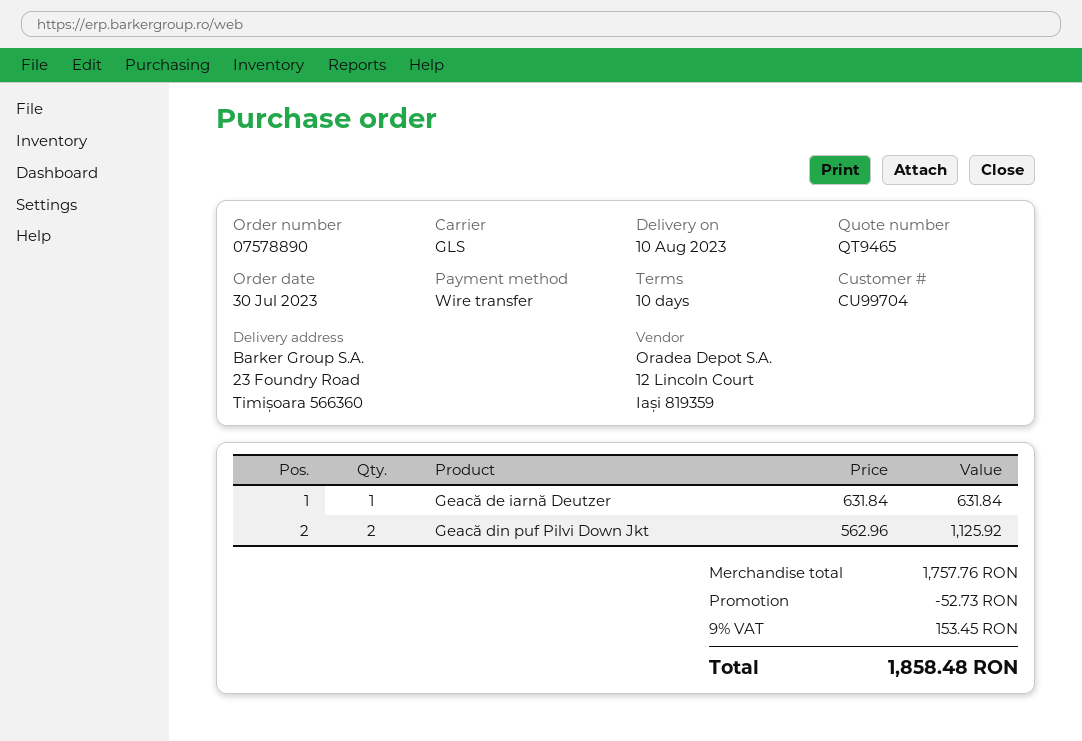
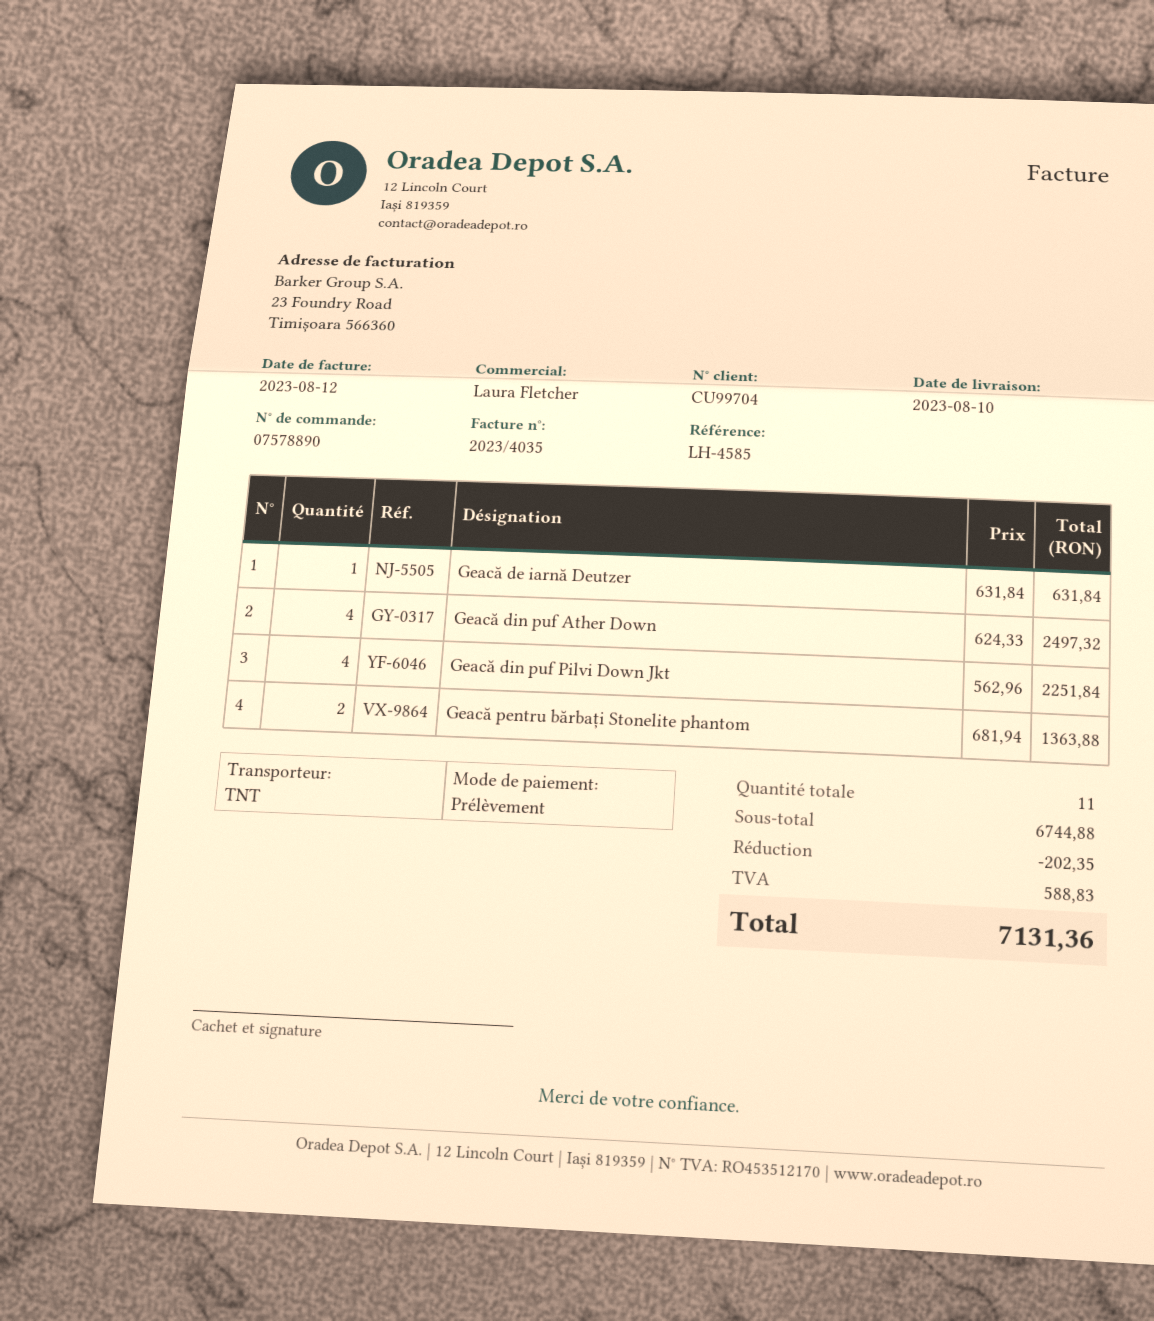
payment method: bank transfer -> direct debit
shipping method: GLS -> TNT
Geacă din puf Pilvi Down Jkt: 2 x 562.96 = 1125.92 -> 4 x 562.96 = 2251.84
Geacă din puf Ather Down: none -> 4 x 624.33 = 2497.32
Geacă pentru bărbați Stonelite phantom: none -> 2 x 681.94 = 1363.88
subtotal: 1757.76 -> 6744.88
discount: 52.73 -> 202.35
tax: 153.45 -> 588.83
total: 1858.48 -> 7131.36

